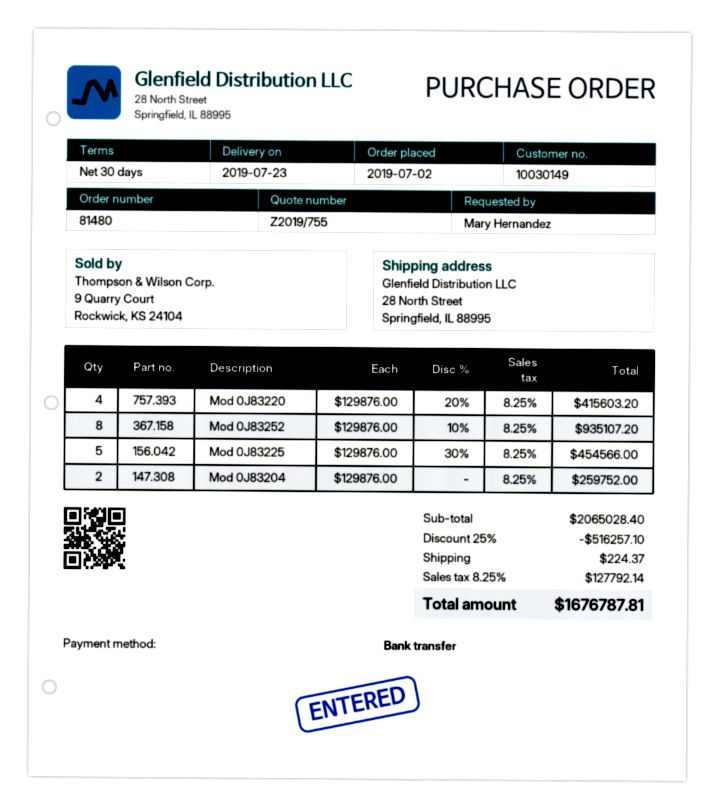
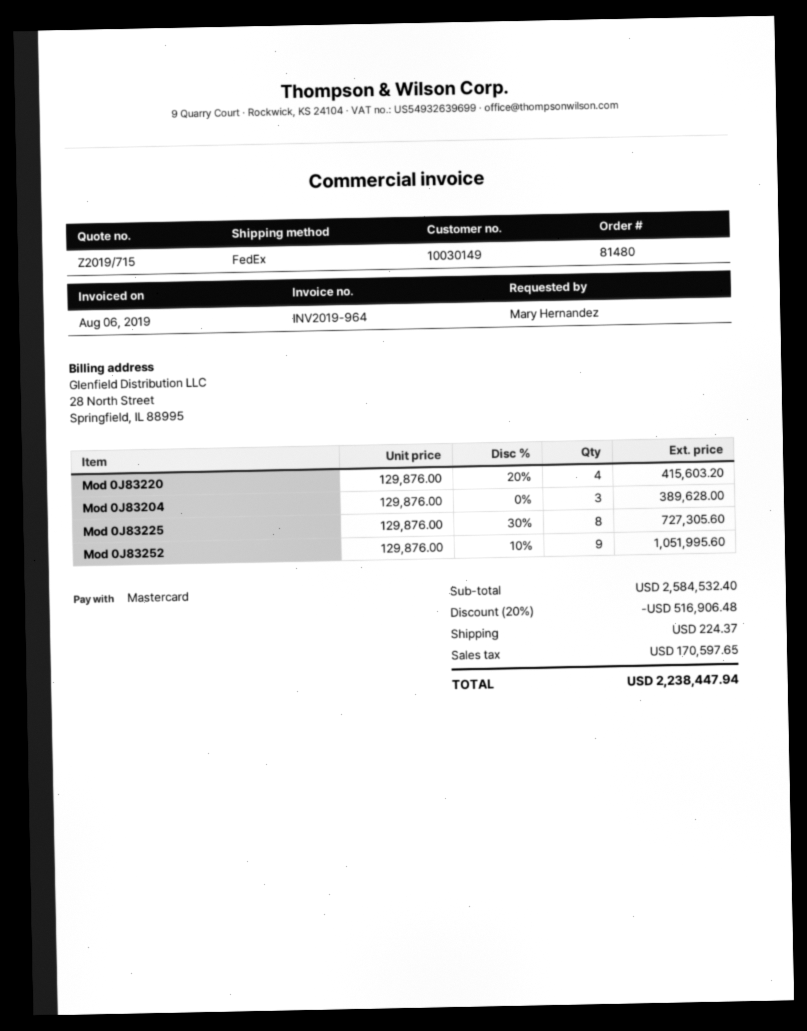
quote number: Z2019/755 -> Z2019/715
payment method: bank transfer -> Mastercard
Mod 0J83252: 8 x 129876.00 - 10% = 935107.20 -> 9 x 129876.00 - 10% = 1051995.60
Mod 0J83225: 5 x 129876.00 - 30% = 454566.00 -> 8 x 129876.00 - 30% = 727305.60
Mod 0J83204: 2 x 129876.00 = 259752.00 -> 3 x 129876.00 = 389628.00
subtotal: 2065028.40 -> 2584532.40
discount: 25% = 516257.10 -> 20% = 516906.48
tax: 127792.14 -> 170597.65
total: 1676787.81 -> 2238447.94

